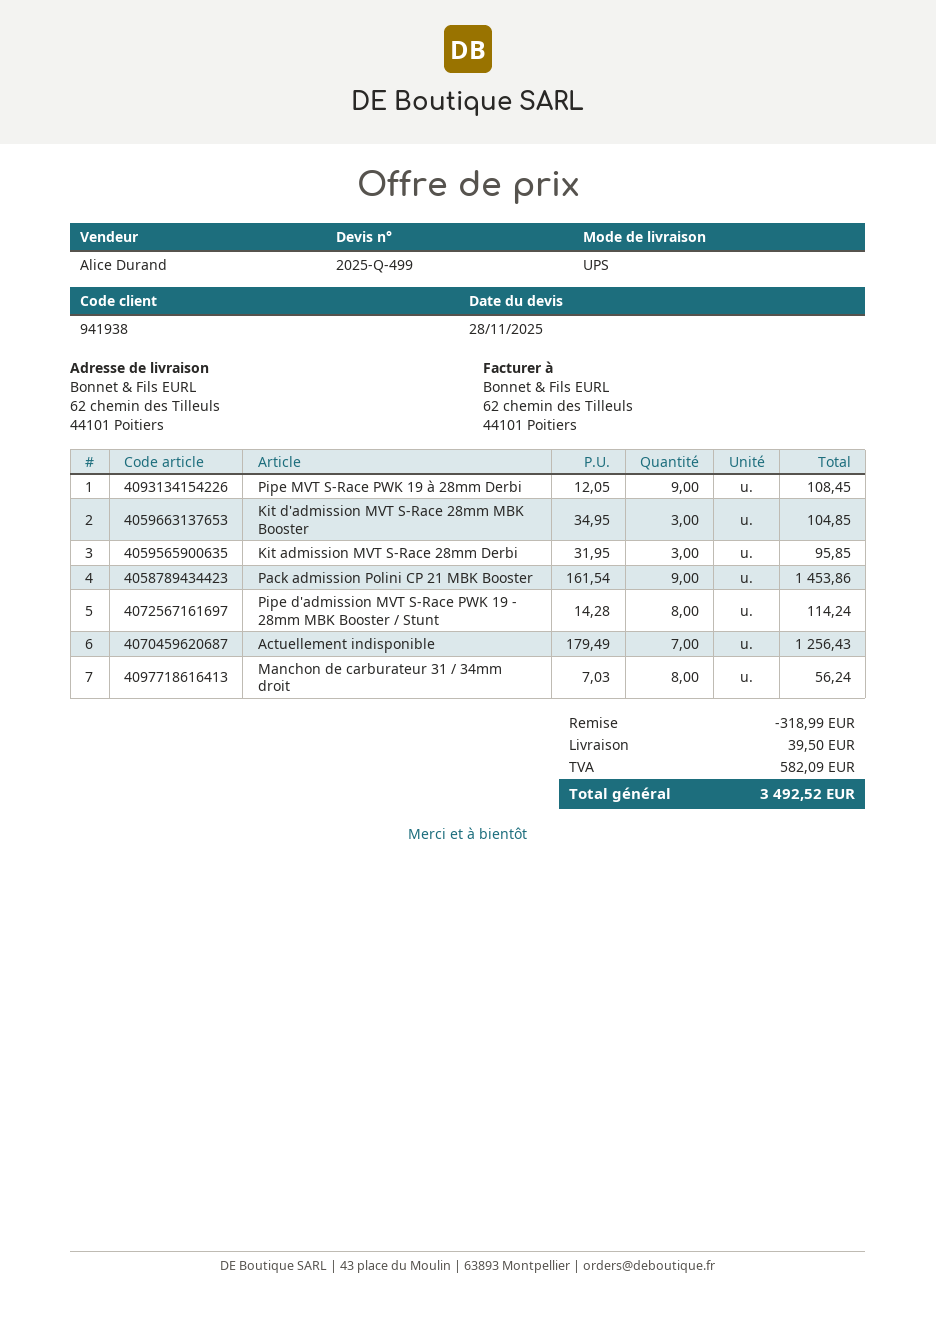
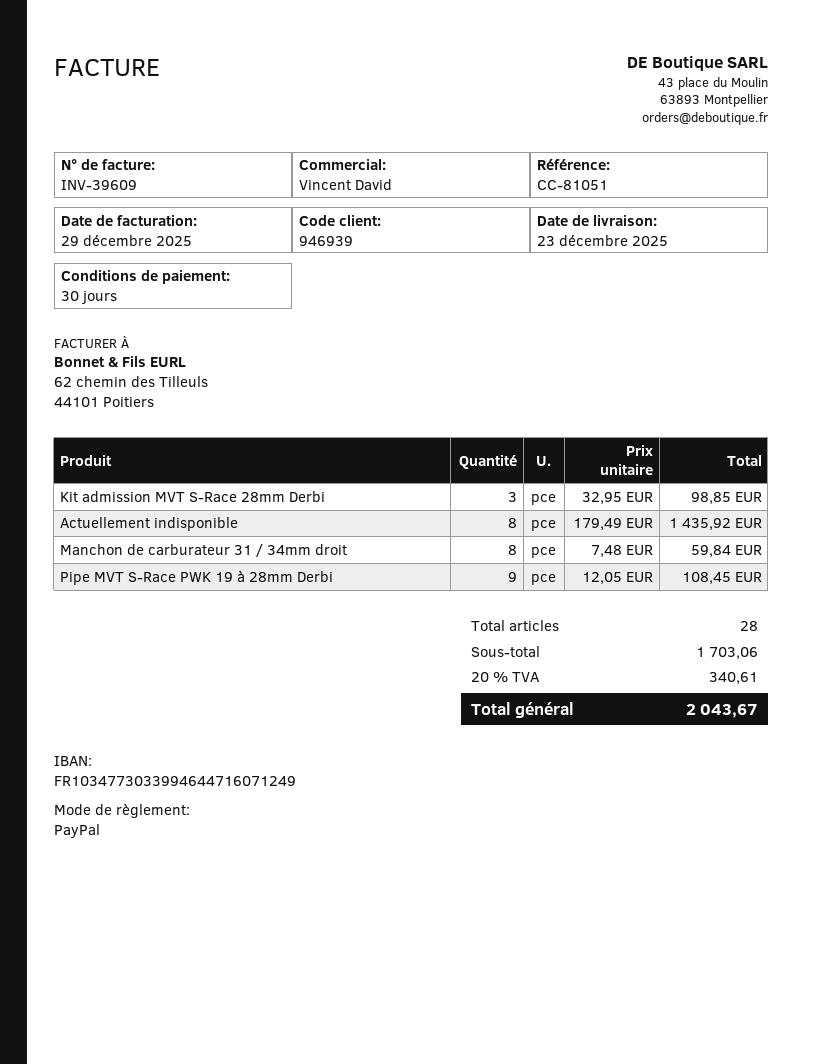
customer number: 941938 -> 946939
sales rep: Alice Durand -> Vincent David
Kit d'admission MVT S-Race 28mm MBK Booster: 3 x 34.95 = 104.85 -> none
Kit admission MVT S-Race 28mm Derbi: 3 x 31.95 = 95.85 -> 3 x 32.95 = 98.85
Pack admission Polini CP 21 MBK Booster: 9 x 161.54 = 1453.86 -> none
Pipe d'admission MVT S-Race PWK 19 - 28mm MBK Booster / Stunt: 8 x 14.28 = 114.24 -> none
Actuellement indisponible: 7 x 179.49 = 1256.43 -> 8 x 179.49 = 1435.92
Manchon de carburateur 31 / 34mm droit: 8 x 7.03 = 56.24 -> 8 x 7.48 = 59.84
discount: 318.99 -> none
shipping: 39.50 -> none
tax: 582.09 -> 340.61
total: 3492.52 -> 2043.67

